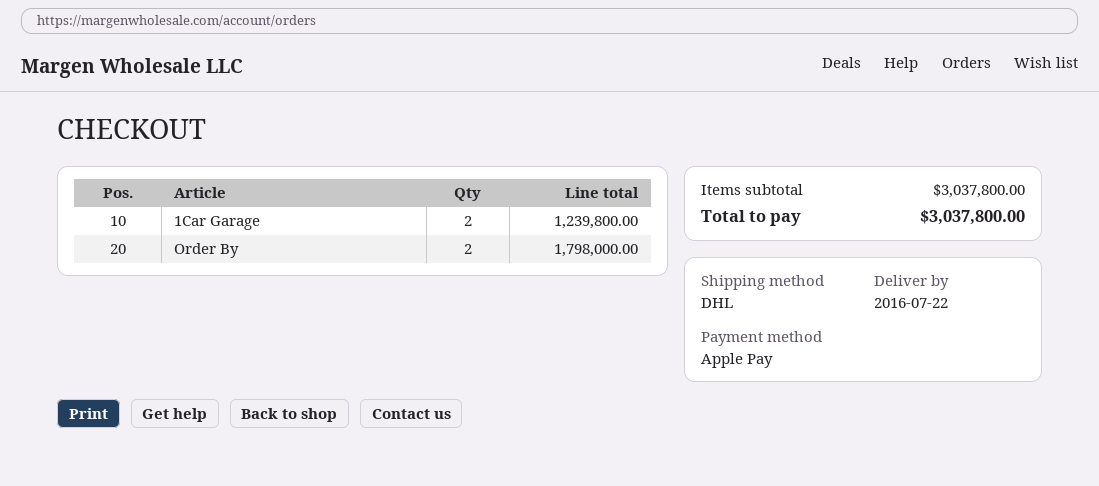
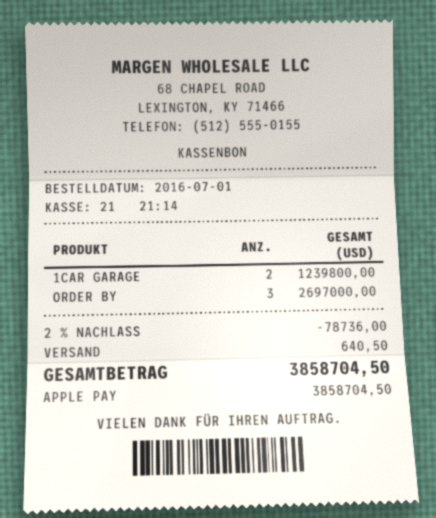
Order By: 2 for 1798000.00 -> 3 for 2697000.00
discount: none -> 2% = 78736.00
shipping: none -> 640.50
total: 3037800.00 -> 3858704.50

